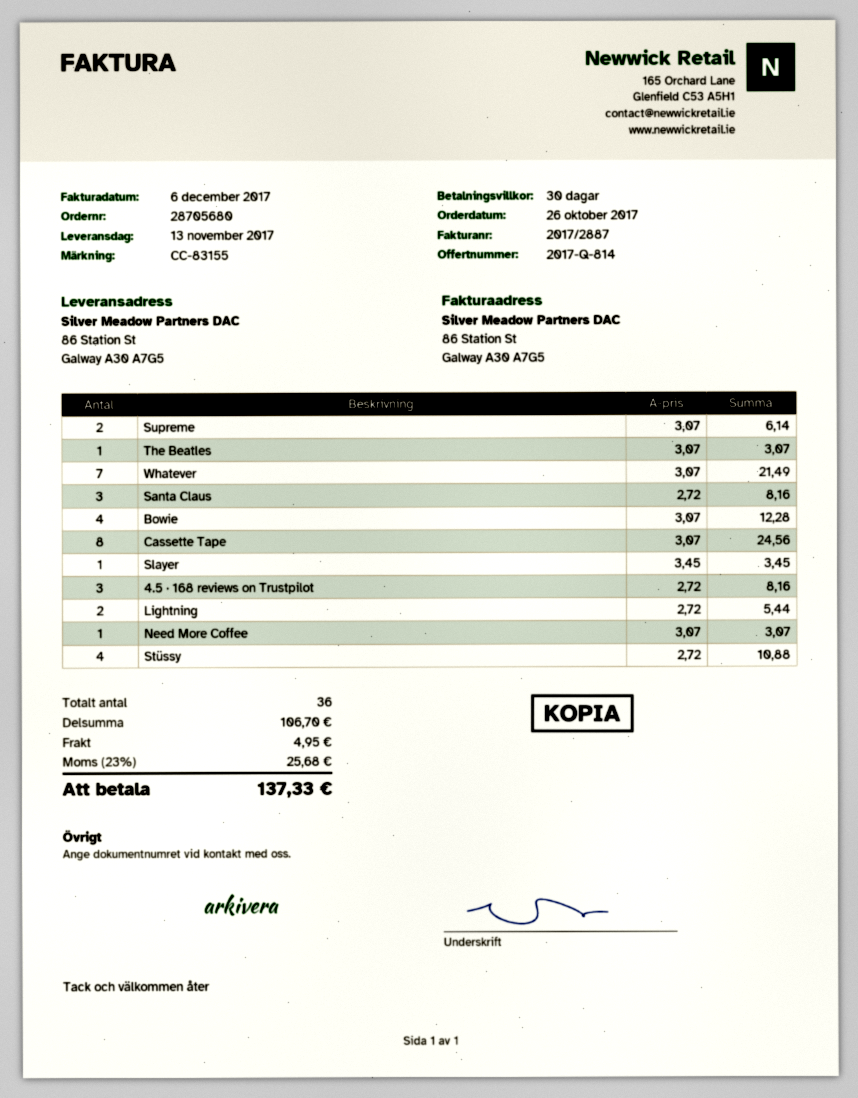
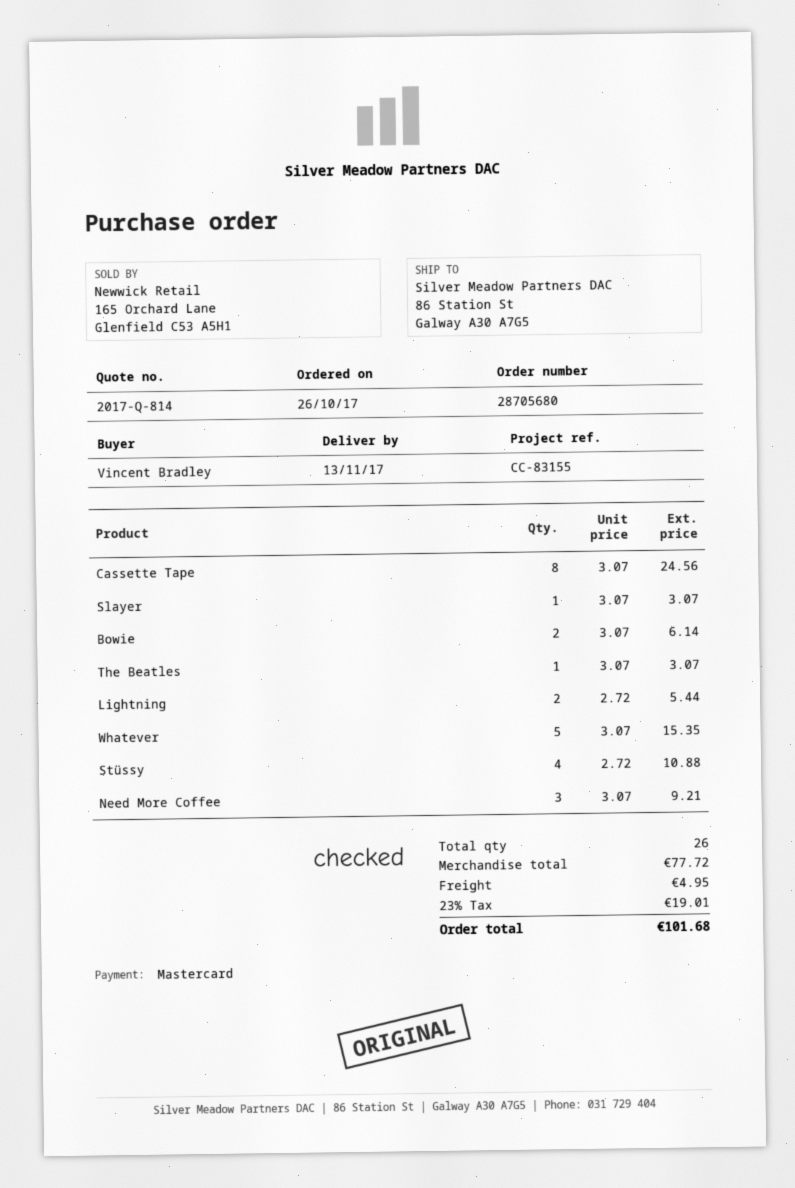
Supreme: 2 x 3.07 = 6.14 -> none
Whatever: 7 x 3.07 = 21.49 -> 5 x 3.07 = 15.35
Santa Claus: 3 x 2.72 = 8.16 -> none
Bowie: 4 x 3.07 = 12.28 -> 2 x 3.07 = 6.14
Slayer: 1 x 3.45 = 3.45 -> 1 x 3.07 = 3.07
4.5 · 168 reviews on Trustpilot: 3 x 2.72 = 8.16 -> none
Need More Coffee: 1 x 3.07 = 3.07 -> 3 x 3.07 = 9.21
total quantity: 36 -> 26
subtotal: 106.70 -> 77.72
tax: 23% = 25.68 -> 23% = 19.01
total: 137.33 -> 101.68

